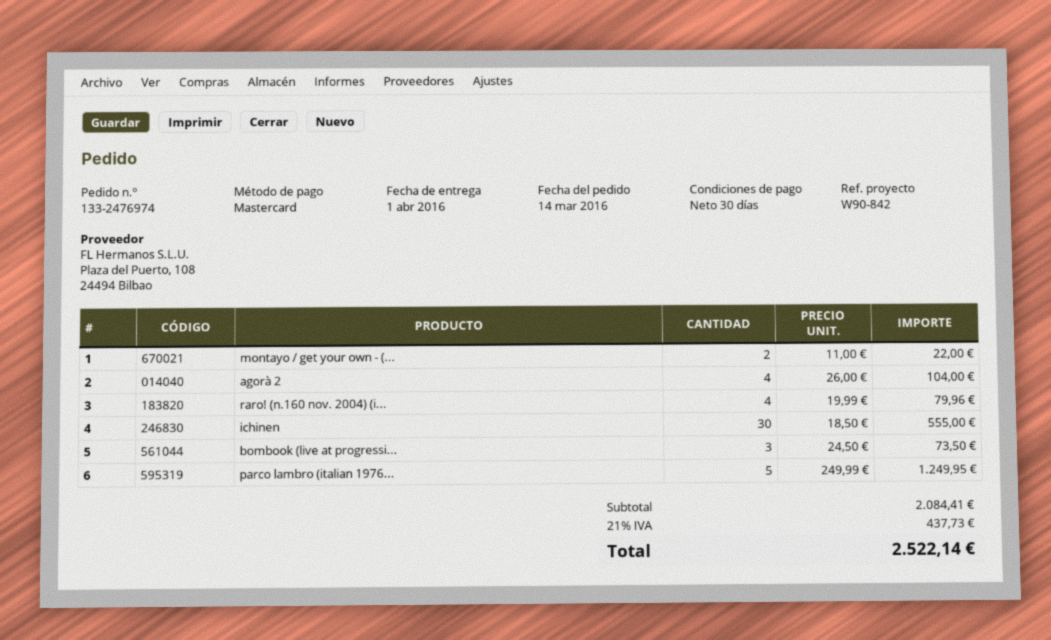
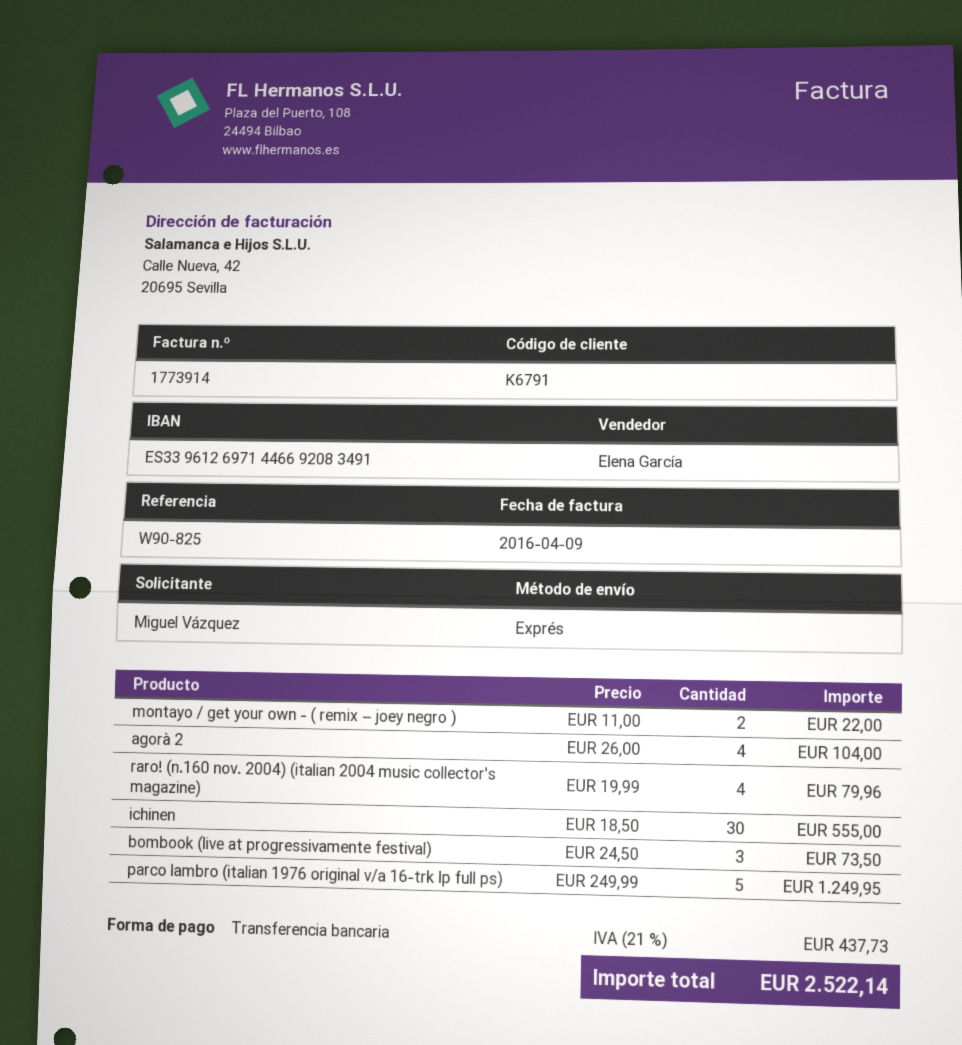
reference: W90-842 -> W90-825
payment method: Mastercard -> bank transfer

